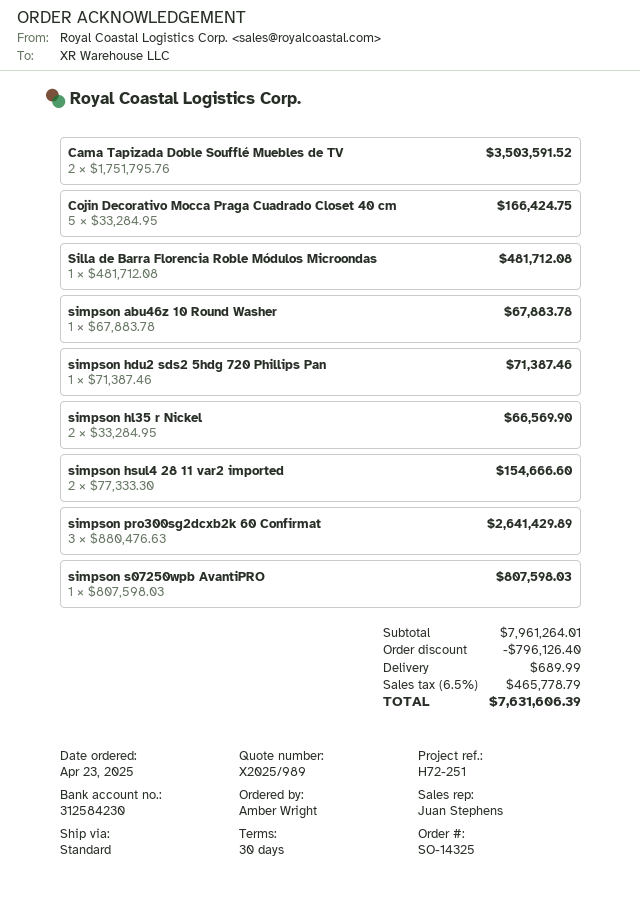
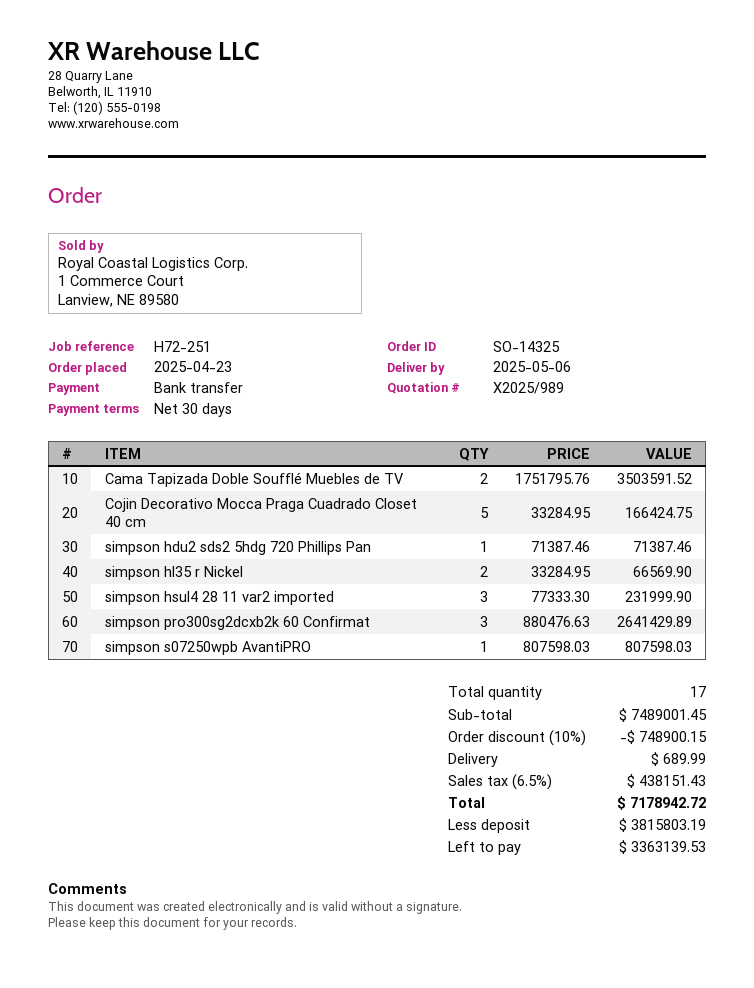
Silla de Barra Florencia Roble Módulos Microondas: 1 x 481712.08 = 481712.08 -> none
simpson abu46z 10 Round Washer: 1 x 67883.78 = 67883.78 -> none
simpson hsul4 28 11 var2 imported: 2 x 77333.30 = 154666.60 -> 3 x 77333.30 = 231999.90
subtotal: 7961264.01 -> 7489001.45
discount: 796126.40 -> 748900.15
tax: 6.5% = 465778.79 -> 6.5% = 438151.43
total: 7631606.39 -> 7178942.72

